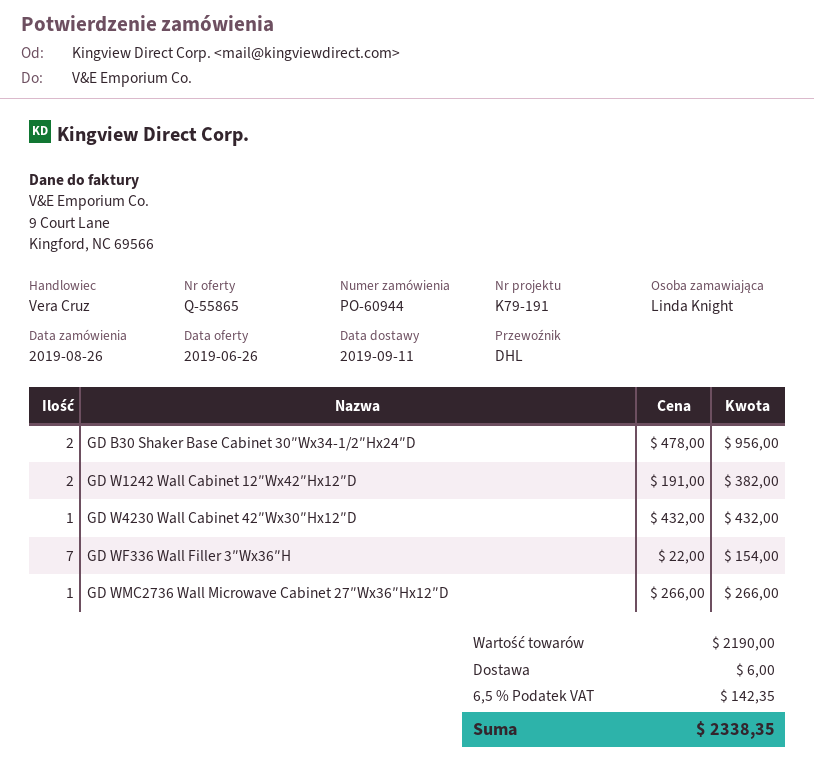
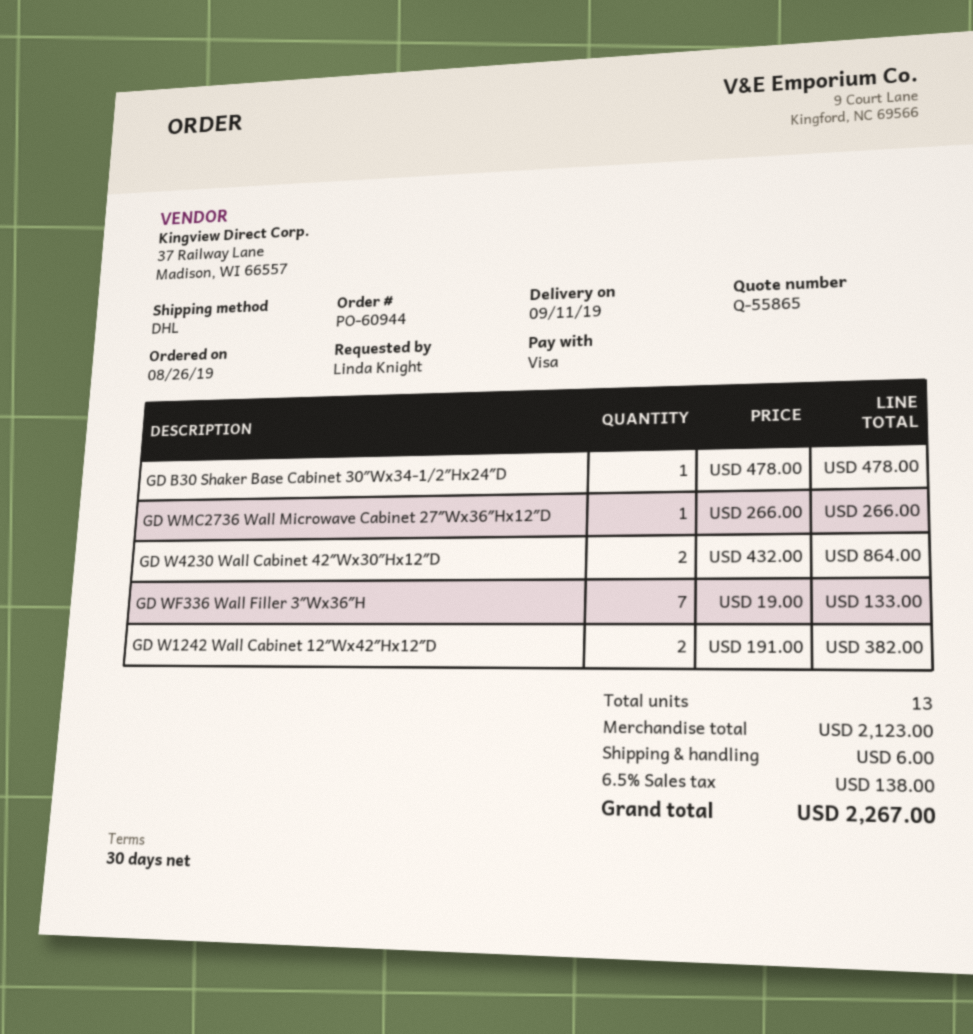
GD B30 Shaker Base Cabinet 30″Wx34-1/2″Hx24″D: 2 x 478.00 = 956.00 -> 1 x 478.00 = 478.00
GD W4230 Wall Cabinet 42″Wx30″Hx12″D: 1 x 432.00 = 432.00 -> 2 x 432.00 = 864.00
GD WF336 Wall Filler 3″Wx36″H: 7 x 22.00 = 154.00 -> 7 x 19.00 = 133.00
subtotal: 2190.00 -> 2123.00
tax: 6.5% = 142.35 -> 6.5% = 138.00
total: 2338.35 -> 2267.00

